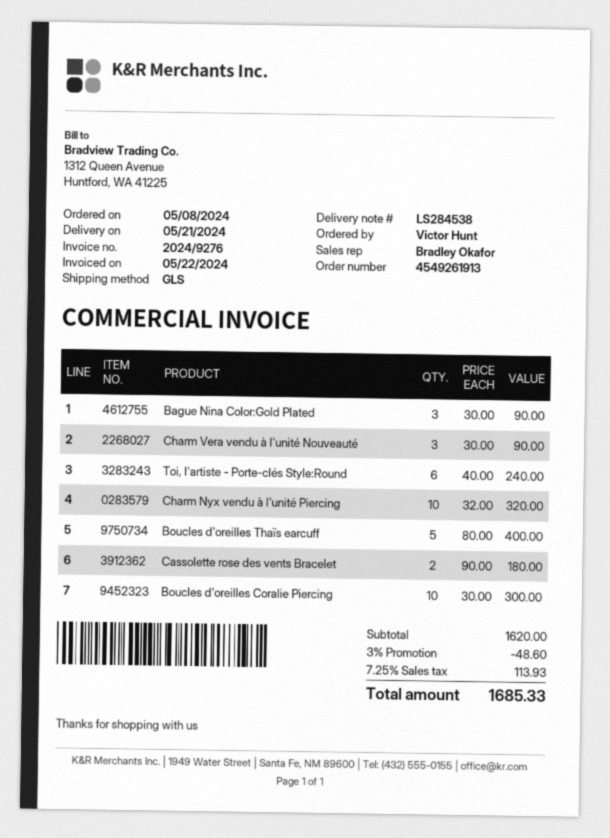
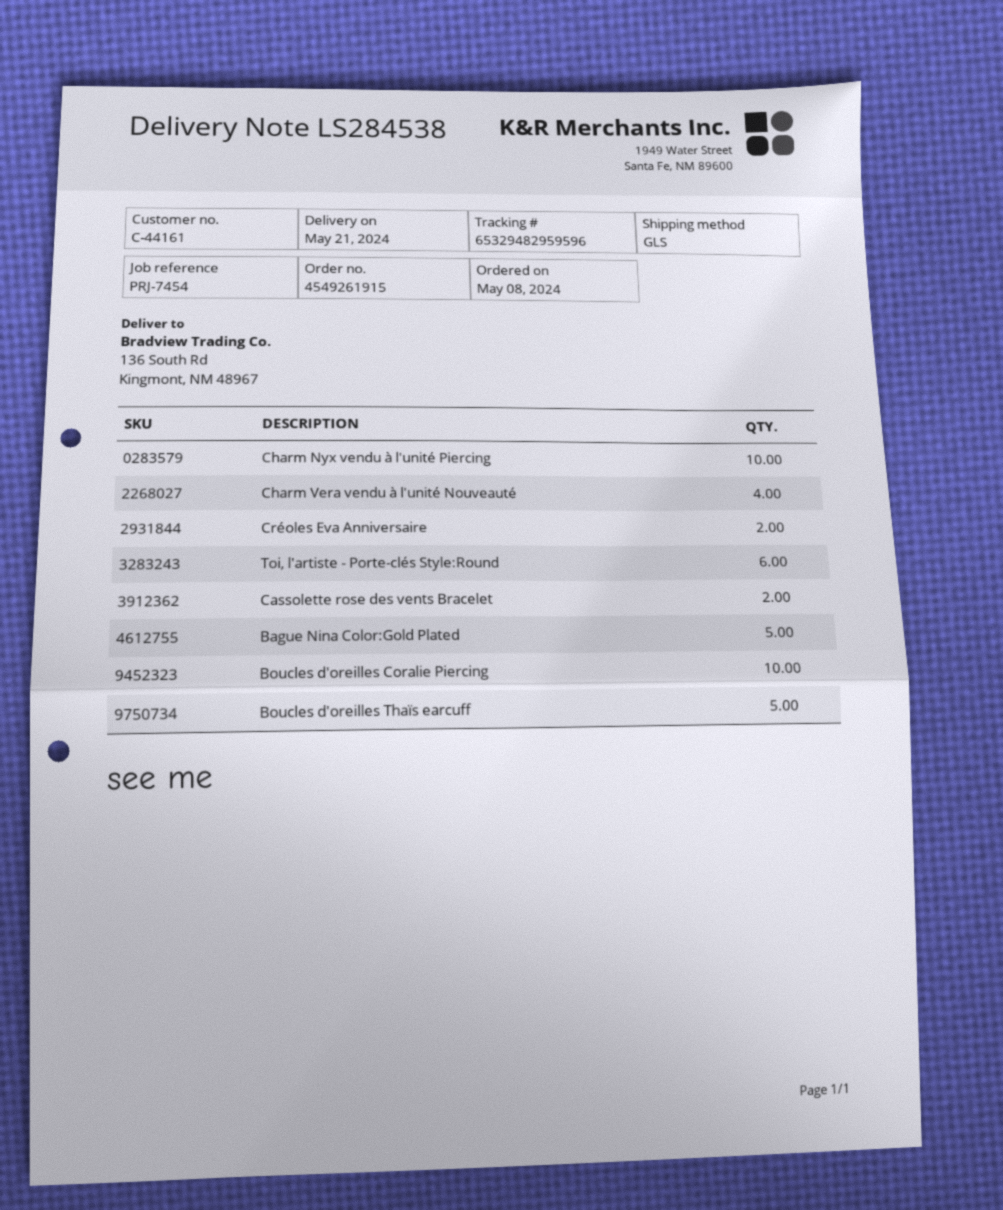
order number: 4549261913 -> 4549261915
Bague Nina Color:Gold Plated: 3 -> 5
Charm Vera vendu à l'unité Nouveauté: 3 -> 4
Créoles Eva Anniversaire: none -> 2

